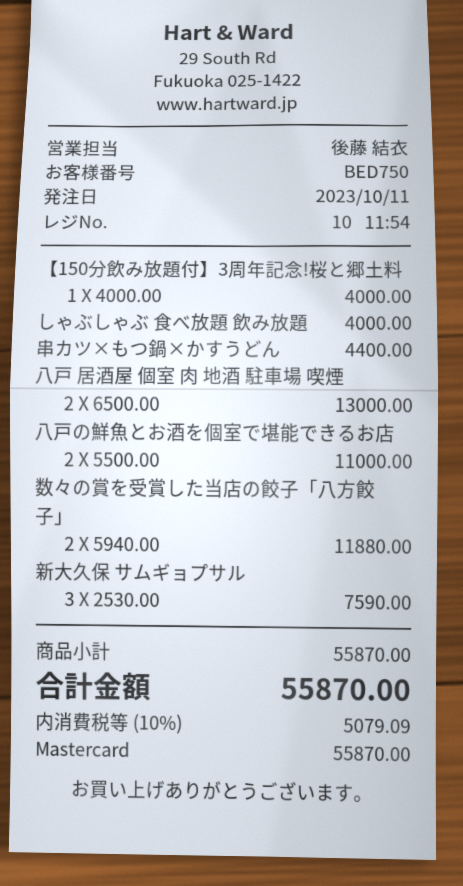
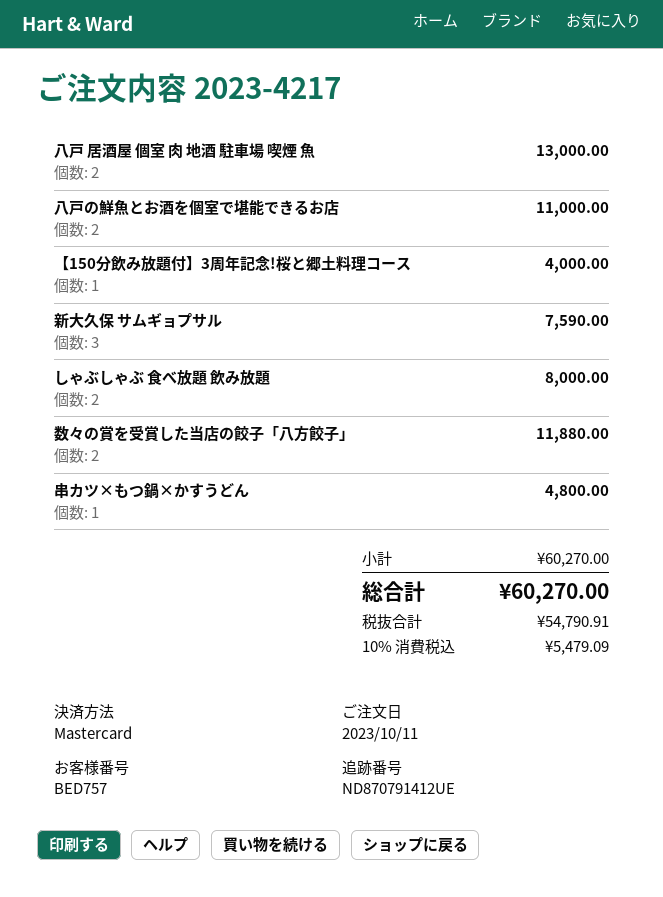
customer number: BED750 -> BED757
しゃぶしゃぶ 食べ放題 飲み放題: 1 for 4000.00 -> 2 for 8000.00
串カツ×もつ鍋×かすうどん: 1 for 4400.00 -> 1 for 4800.00
subtotal: 55870.00 -> 60270.00
tax: 10% = 5079.09 -> 10% = 5479.09
total: 55870.00 -> 60270.00

